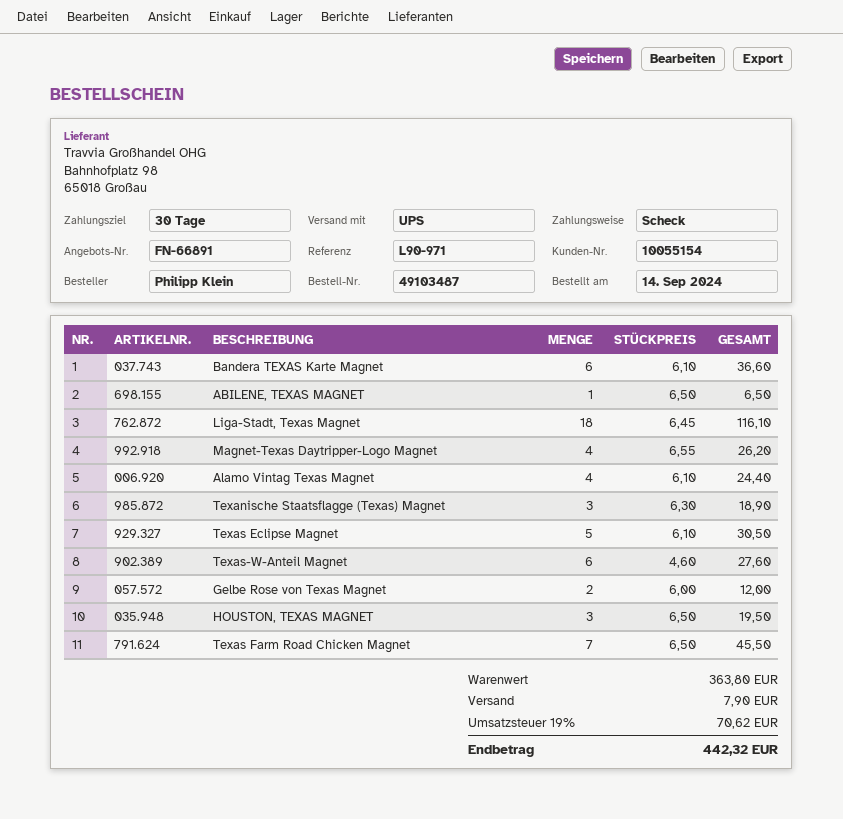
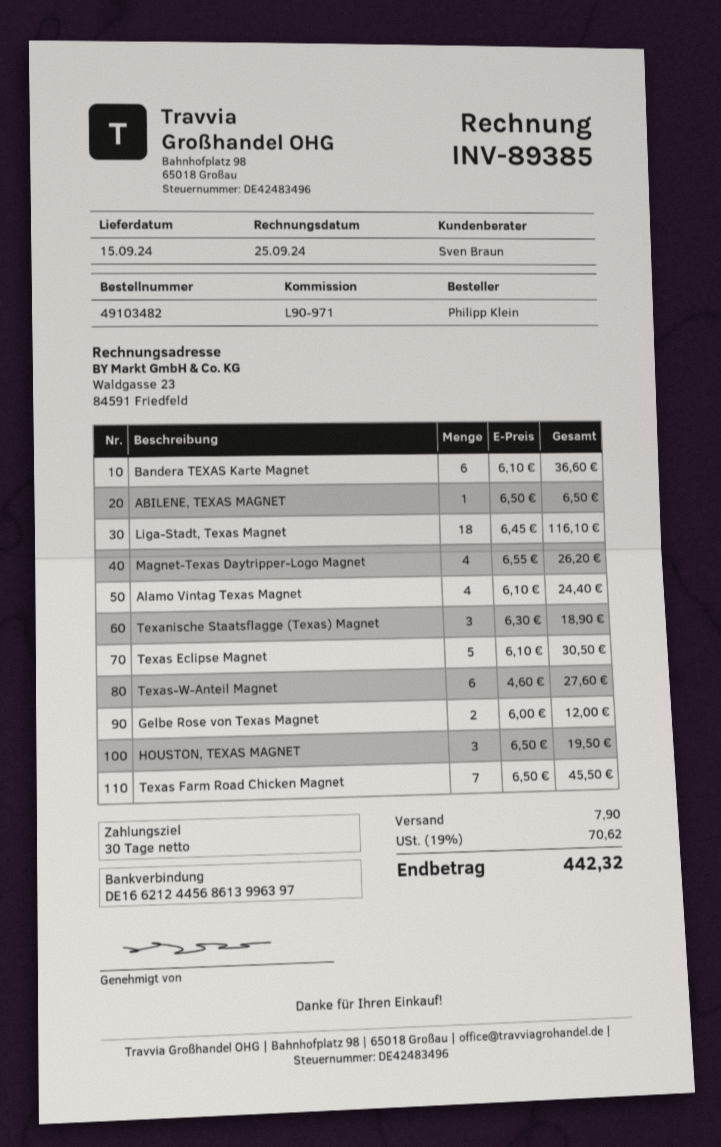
order number: 49103487 -> 49103482

